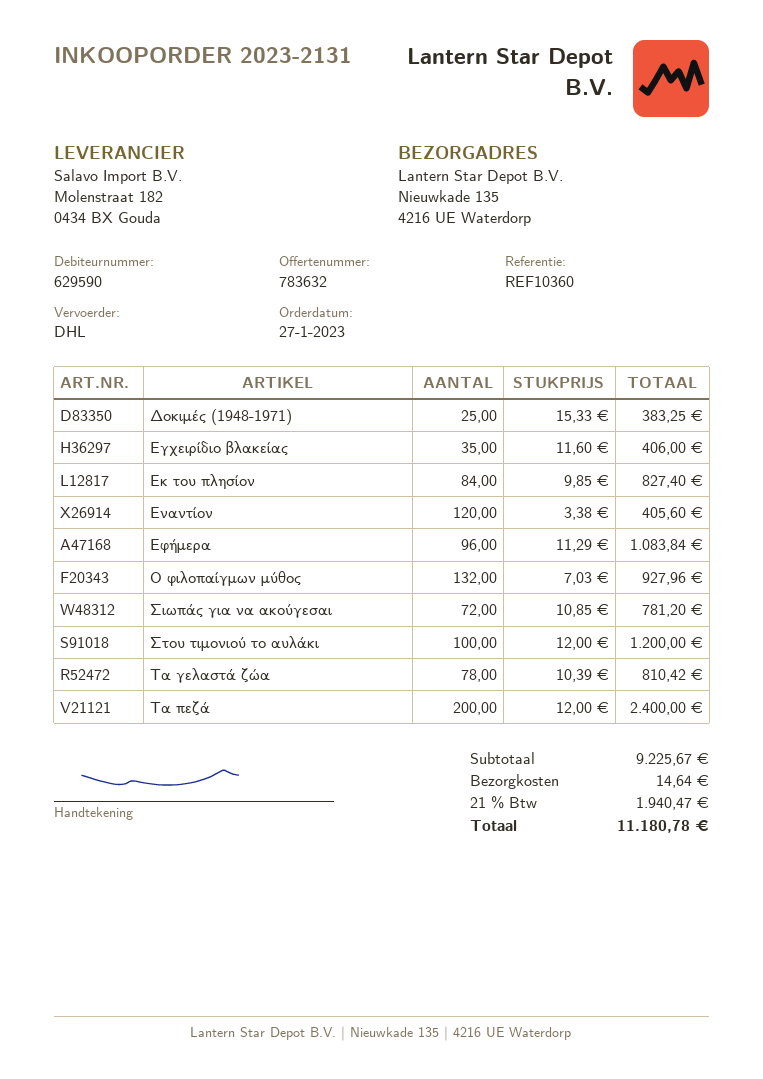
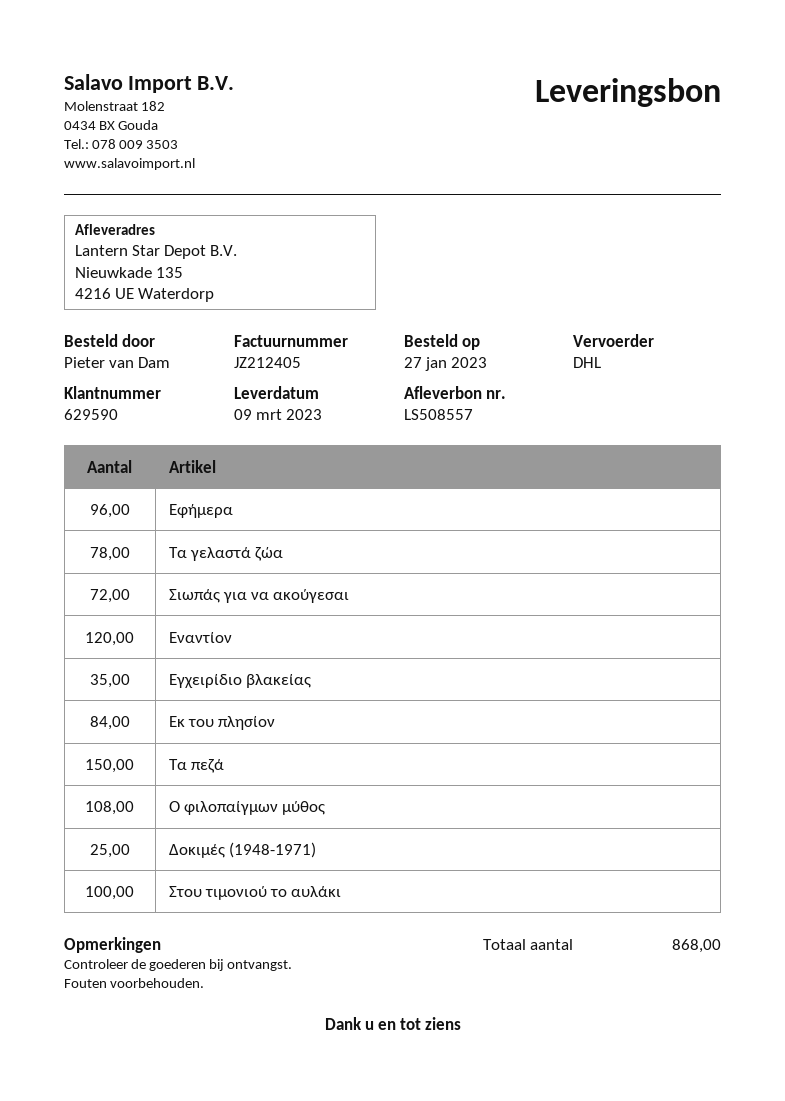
Ο φιλοπαίγμων μύθος: 132 -> 108
Τα πεζά: 200 -> 150

